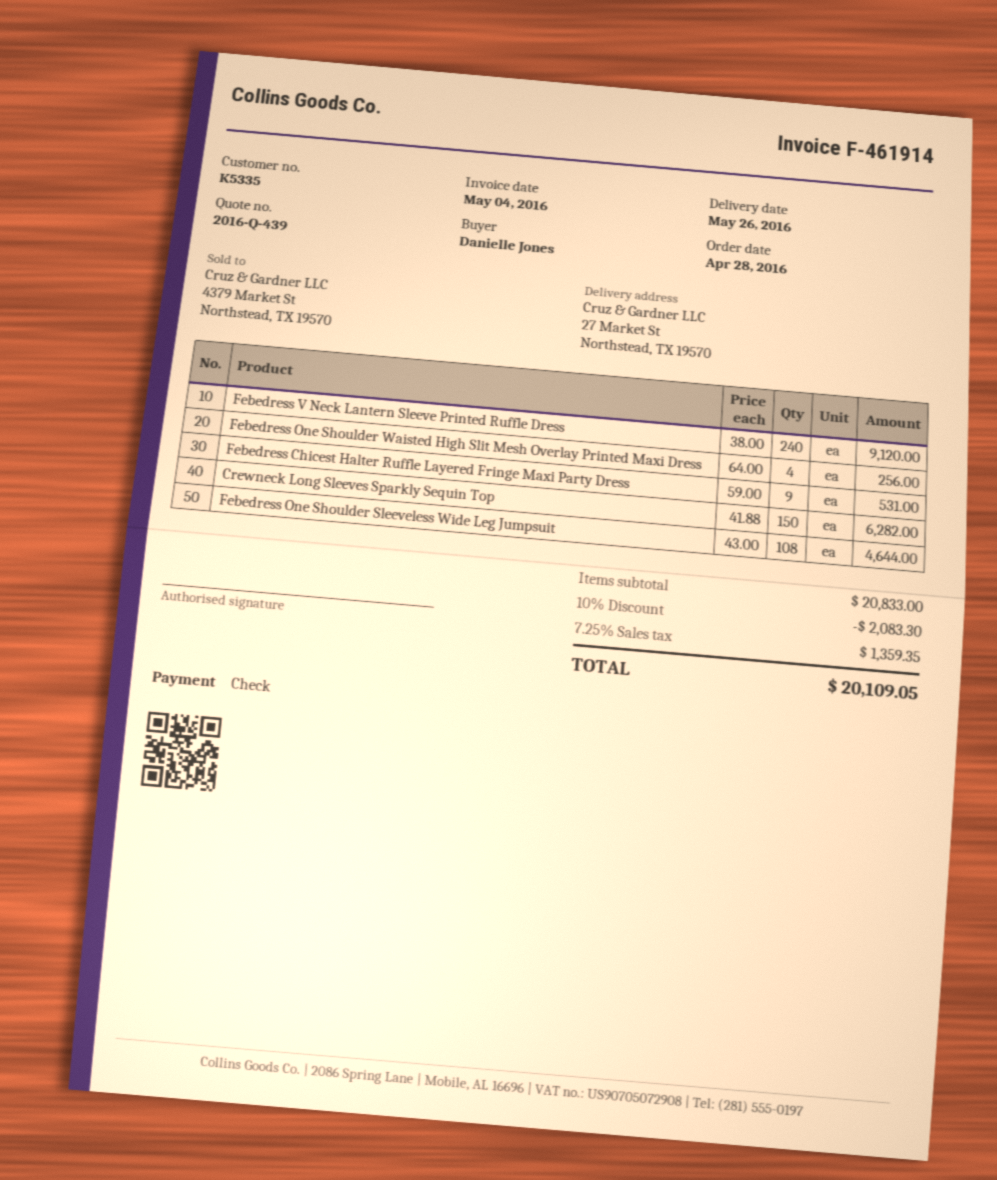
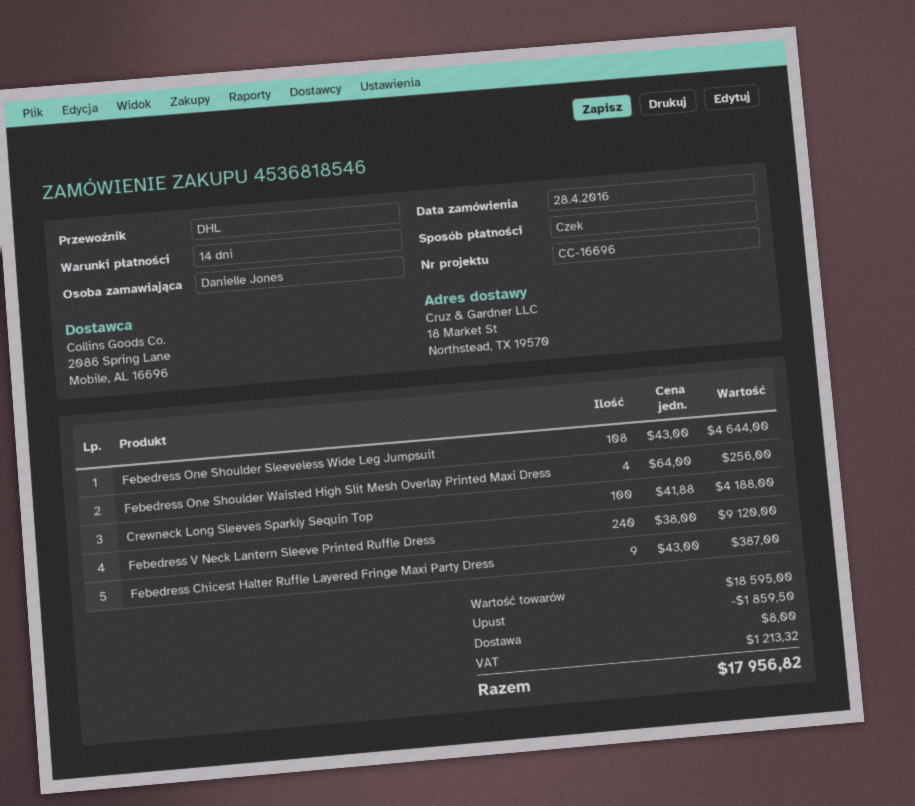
ship to: 27 Market St, Northstead, TX 19570 -> 18 Market St, Northstead, TX 19570
Febedress Chicest Halter Ruffle Layered Fringe Maxi Party Dress: 9 x 59.00 = 531.00 -> 9 x 43.00 = 387.00
Crewneck Long Sleeves Sparkly Sequin Top: 150 x 41.88 = 6282.00 -> 100 x 41.88 = 4188.00
subtotal: 20833.00 -> 18595.00
discount: 2083.30 -> 1859.50
shipping: none -> 8.00
tax: 1359.35 -> 1213.32
total: 20109.05 -> 17956.82

